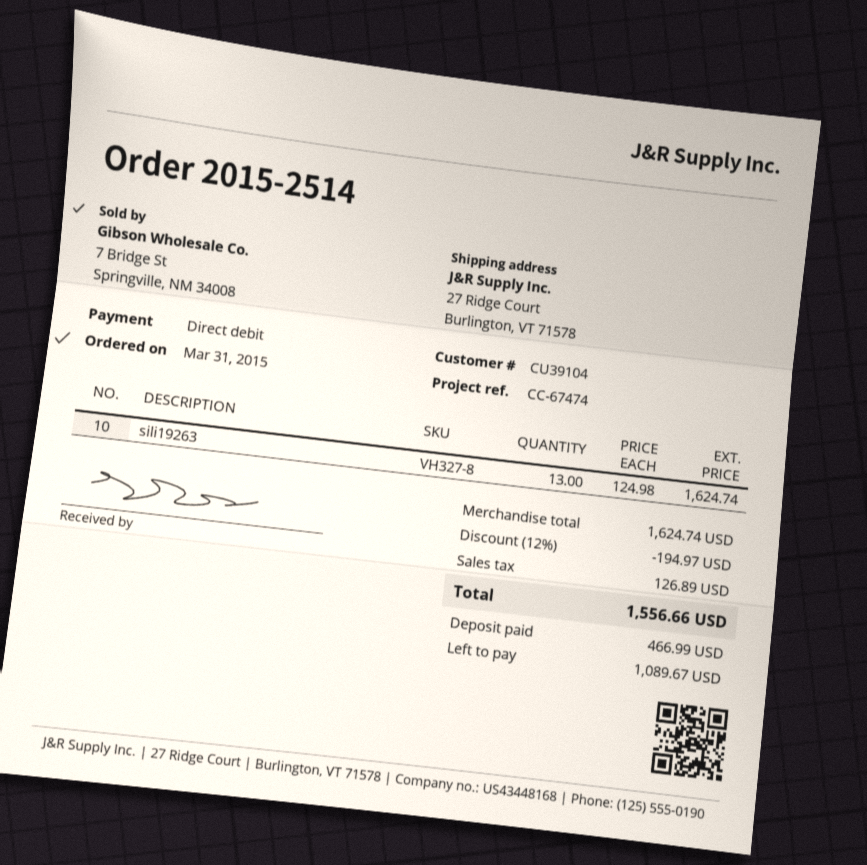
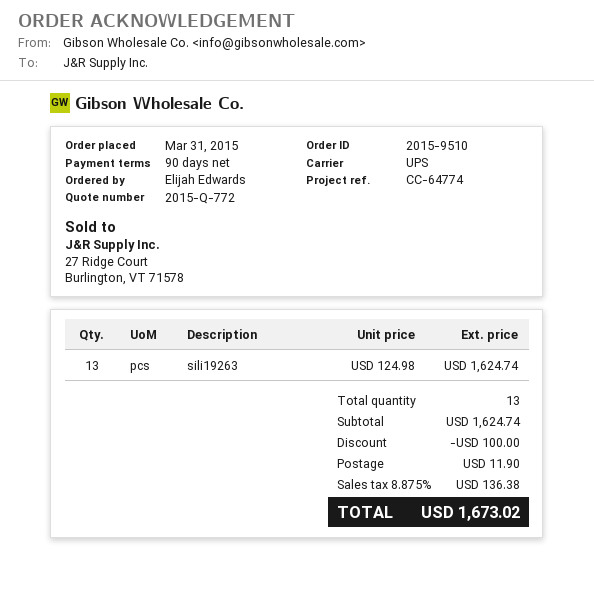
order number: 2015-2514 -> 2015-9510
reference: CC-67474 -> CC-64774
discount: 194.97 -> 100.00
shipping: none -> 11.90
tax: 126.89 -> 136.38
total: 1556.66 -> 1673.02

